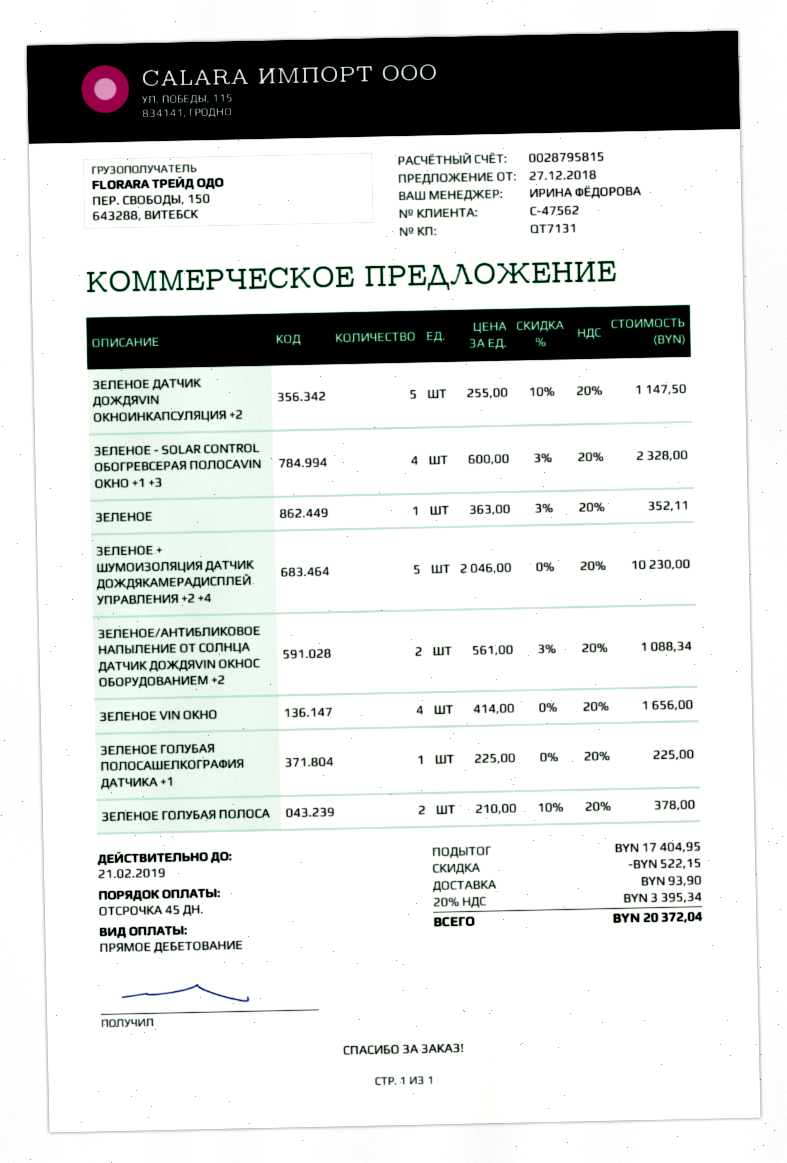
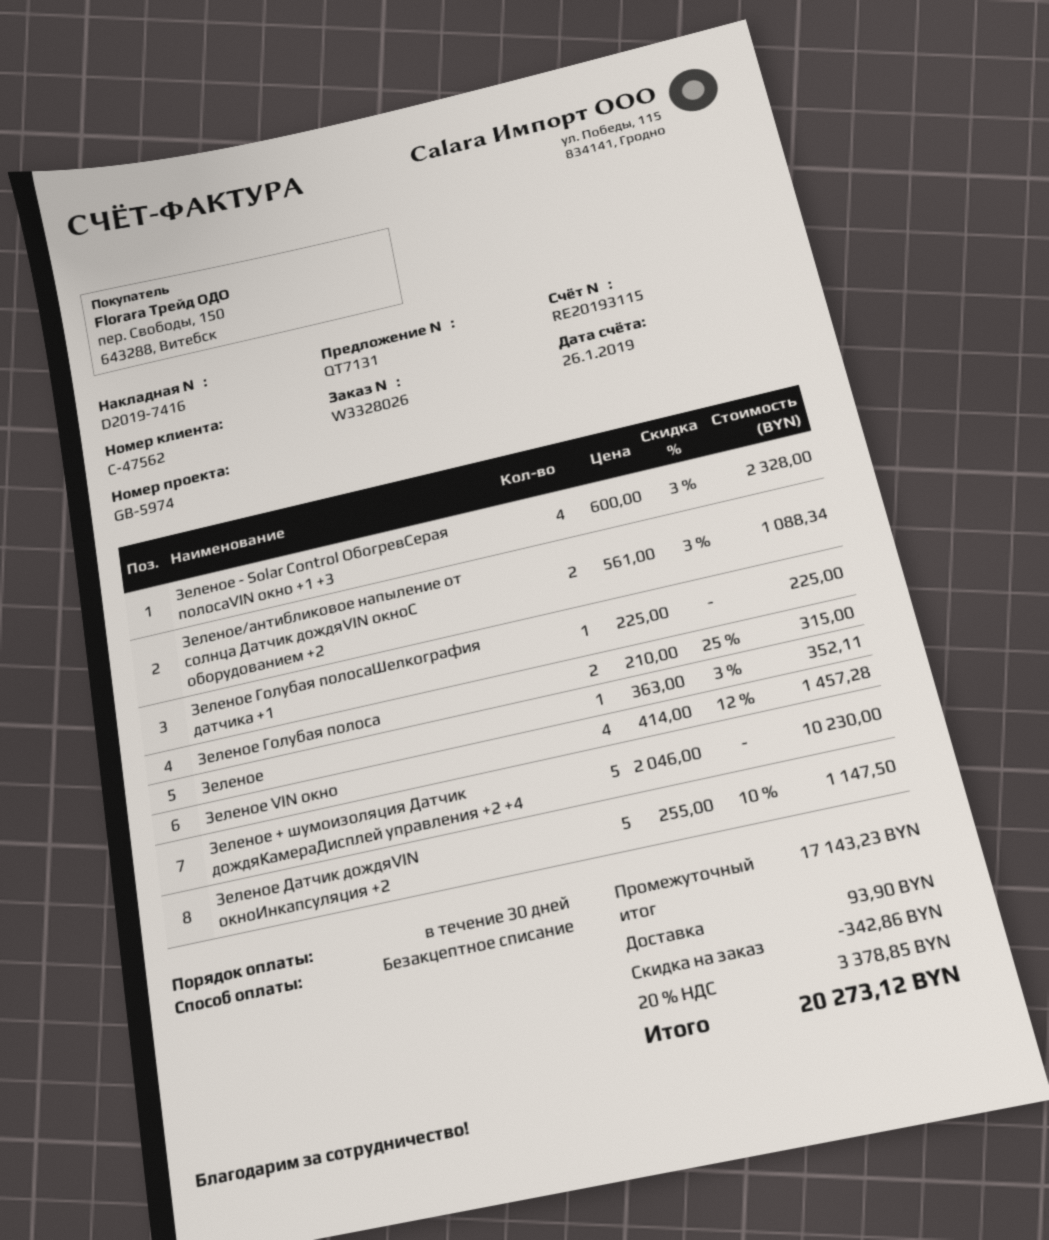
payment terms: 45 days -> 30 days
ЗЕЛЕНОЕ VIN ОКНО: 4 x 414.00 = 1656.00 -> 4 x 414.00 - 12% = 1457.28
ЗЕЛЕНОЕ ГОЛУБАЯ ПОЛОСА: 2 x 210.00 - 10% = 378.00 -> 2 x 210.00 - 25% = 315.00
subtotal: 17404.95 -> 17143.23
discount: 522.15 -> 342.86
tax: 20% = 3395.34 -> 20% = 3378.85
total: 20372.04 -> 20273.12

